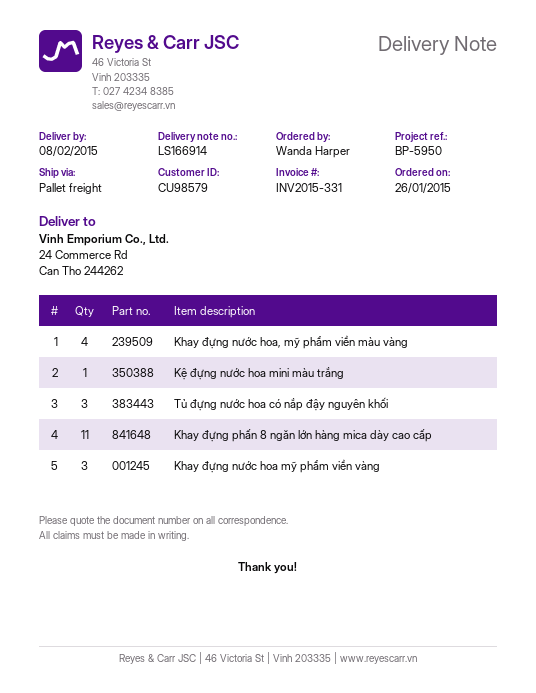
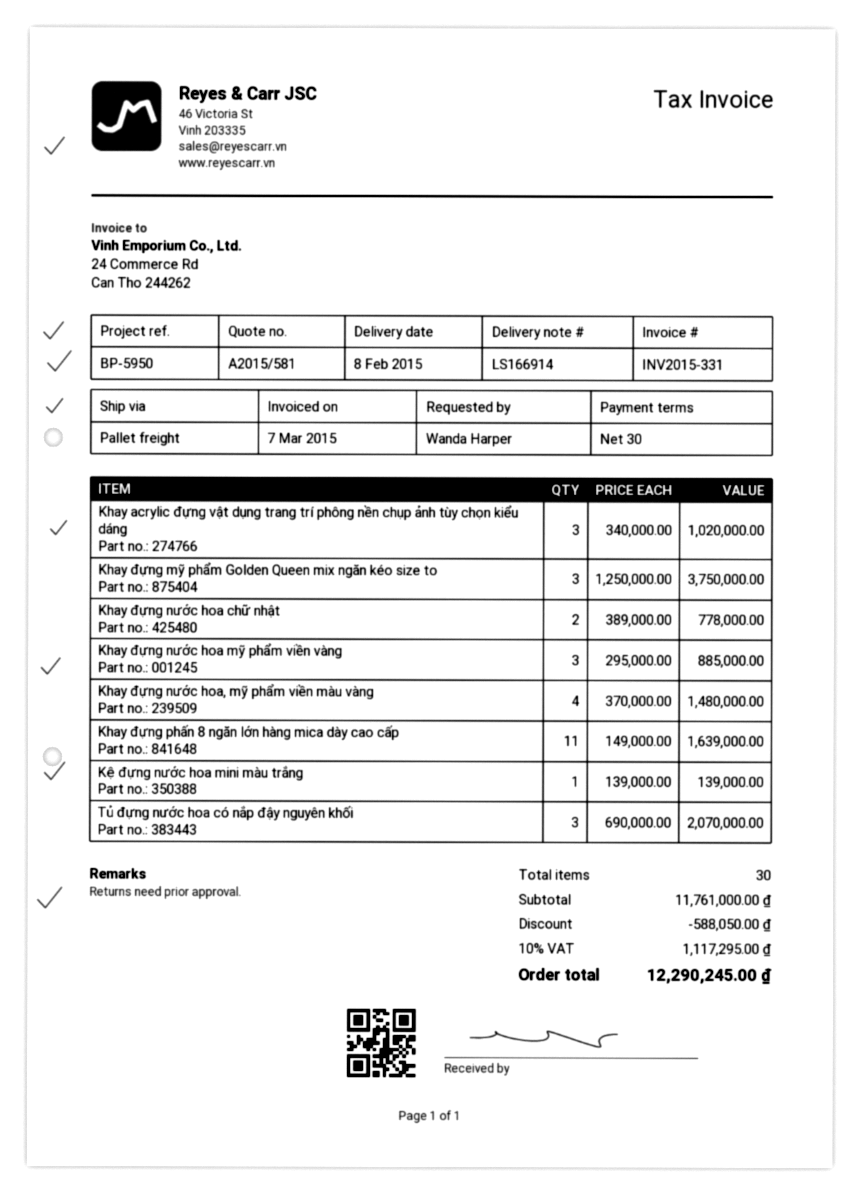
Khay acrylic đựng vật dụng trang trí phông nền chụp ảnh tùy chọn kiểu dáng: none -> 3
Khay đựng mỹ phẩm Golden Queen mix ngăn kéo size to: none -> 3
Khay đựng nước hoa chữ nhật: none -> 2

